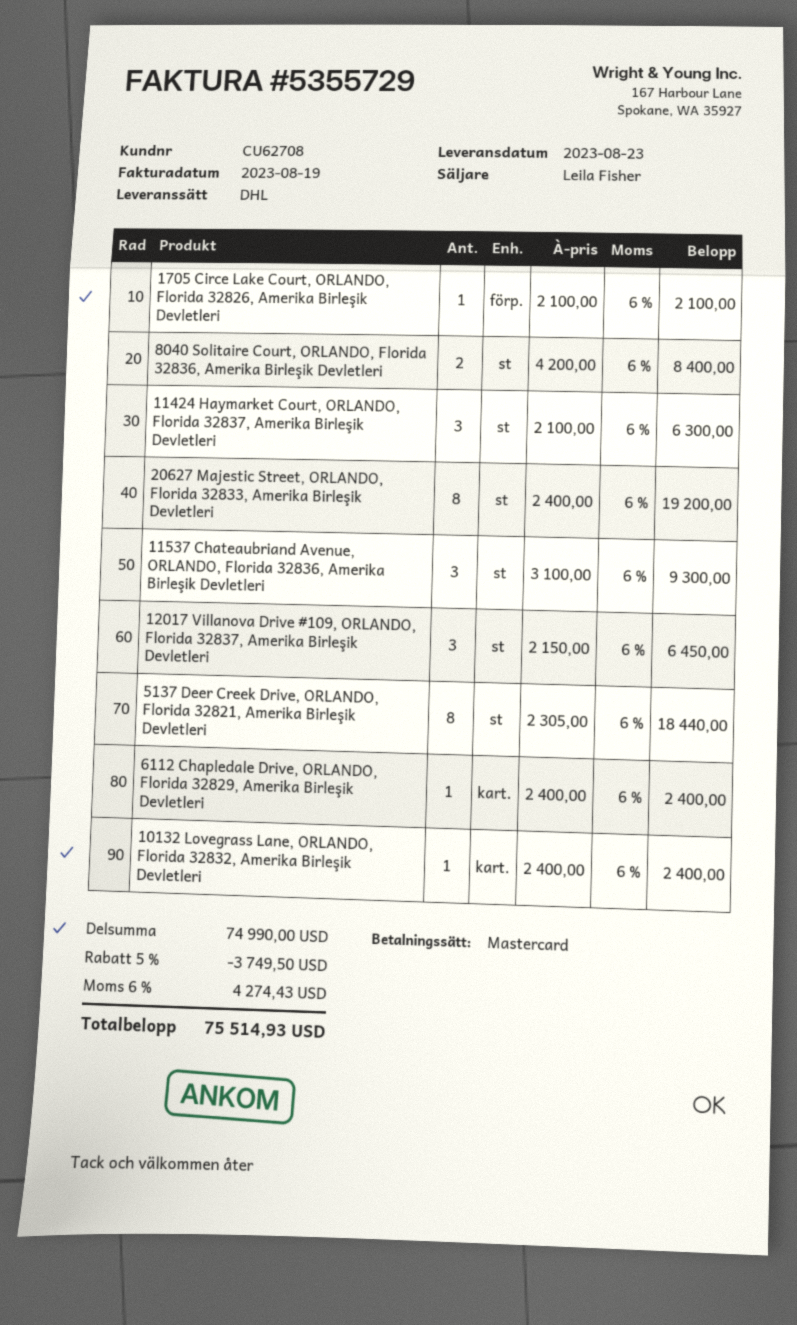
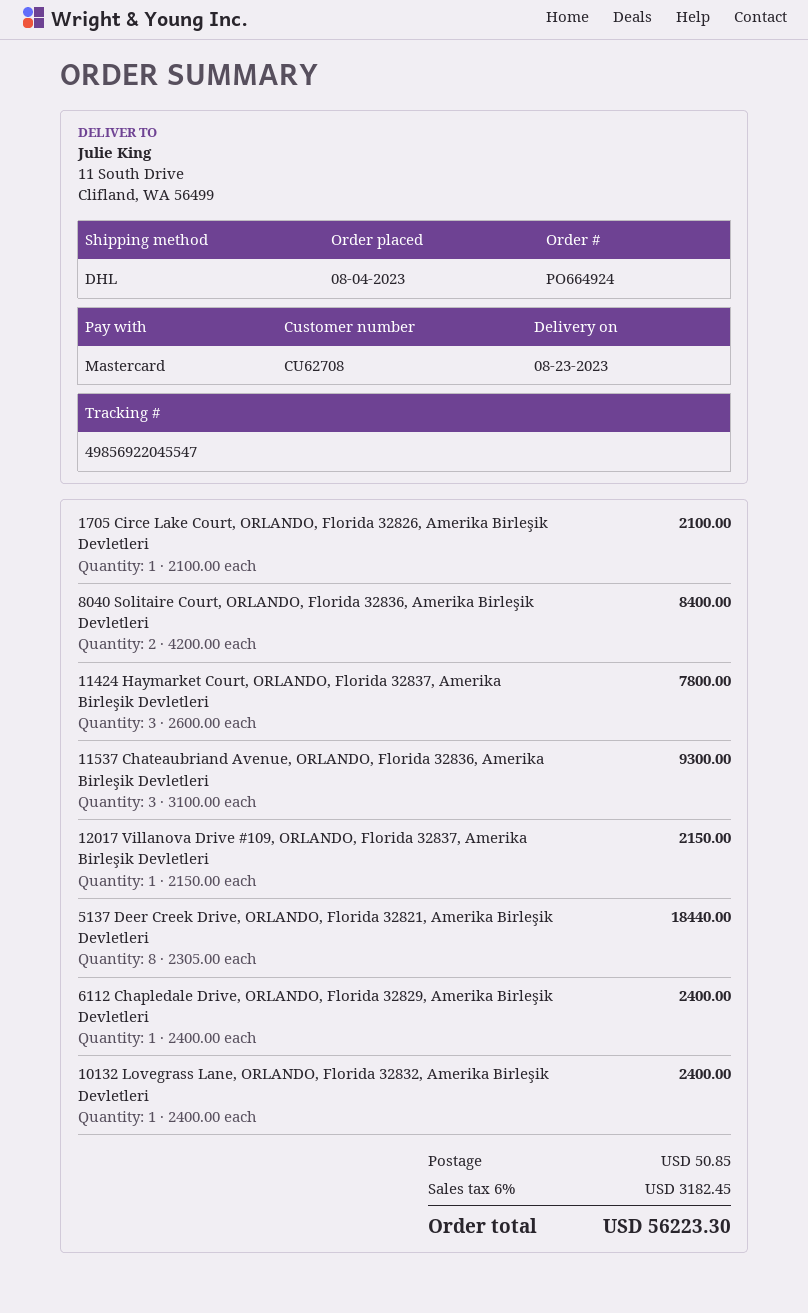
11424 Haymarket Court, ORLANDO, Florida 32837, Amerika Birleşik Devletleri: 3 x 2100.00 = 6300.00 -> 3 x 2600.00 = 7800.00
20627 Majestic Street, ORLANDO, Florida 32833, Amerika Birleşik Devletleri: 8 x 2400.00 = 19200.00 -> none
12017 Villanova Drive #109, ORLANDO, Florida 32837, Amerika Birleşik Devletleri: 3 x 2150.00 = 6450.00 -> 1 x 2150.00 = 2150.00
discount: 5% = 3749.50 -> none
shipping: none -> 50.85
tax: 6% = 4274.43 -> 6% = 3182.45
total: 75514.93 -> 56223.30

